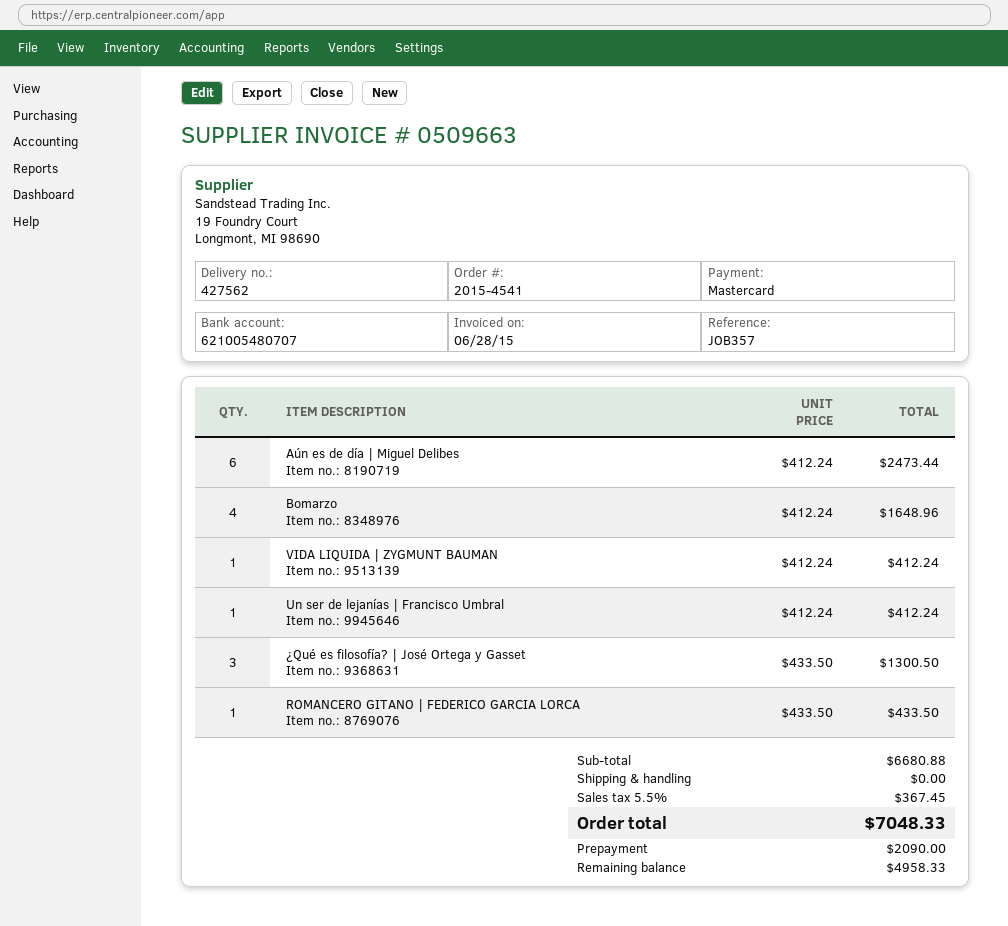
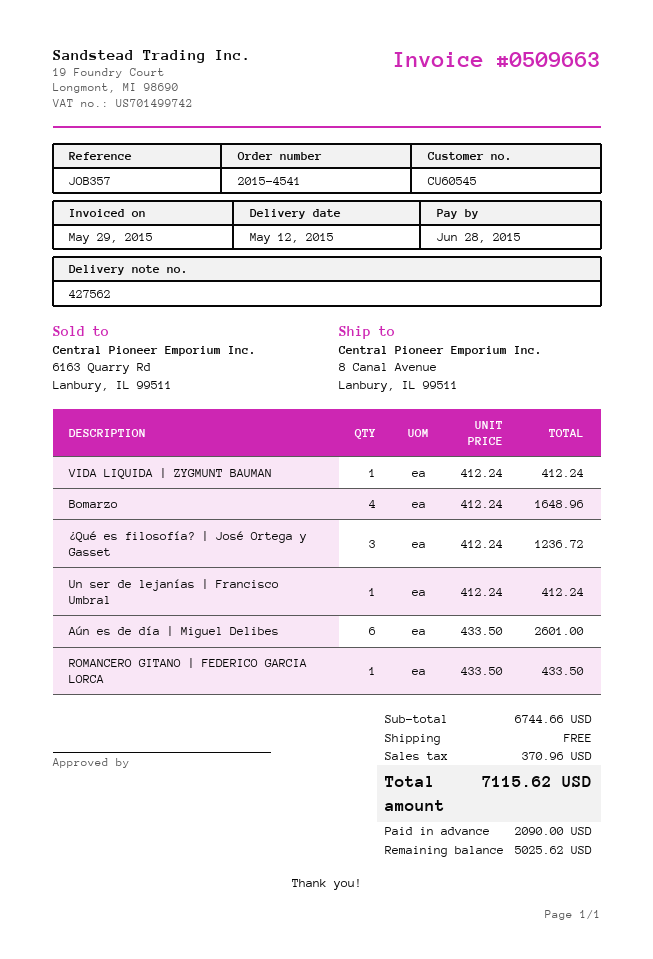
invoice date: 2015-06-28 -> 2015-05-29
Aún es de día | Miguel Delibes: 6 x 412.24 = 2473.44 -> 6 x 433.50 = 2601.00
¿Qué es filosofía? | José Ortega y Gasset: 3 x 433.50 = 1300.50 -> 3 x 412.24 = 1236.72
subtotal: 6680.88 -> 6744.66
tax: 367.45 -> 370.96
total: 7048.33 -> 7115.62
balance: 4958.33 -> 5025.62

